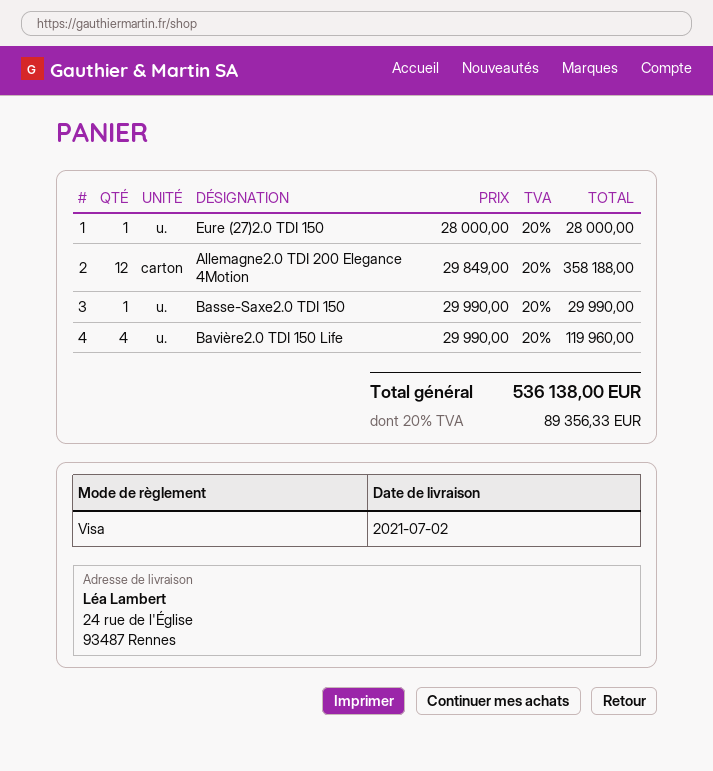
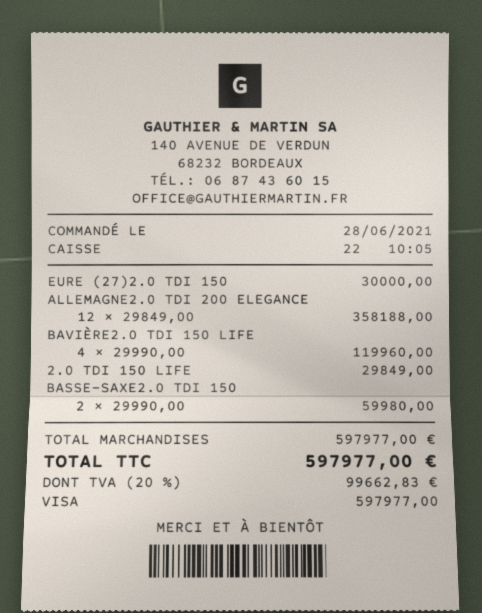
Eure (27)2.0 TDI 150: 1 x 28000.00 = 28000.00 -> 1 x 30000.00 = 30000.00
Basse-Saxe2.0 TDI 150: 1 x 29990.00 = 29990.00 -> 2 x 29990.00 = 59980.00
2.0 TDI 150 LIFE: none -> 1 x 29849.00 = 29849.00
tax: 20% = 89356.33 -> 20% = 99662.83
total: 536138.00 -> 597977.00

